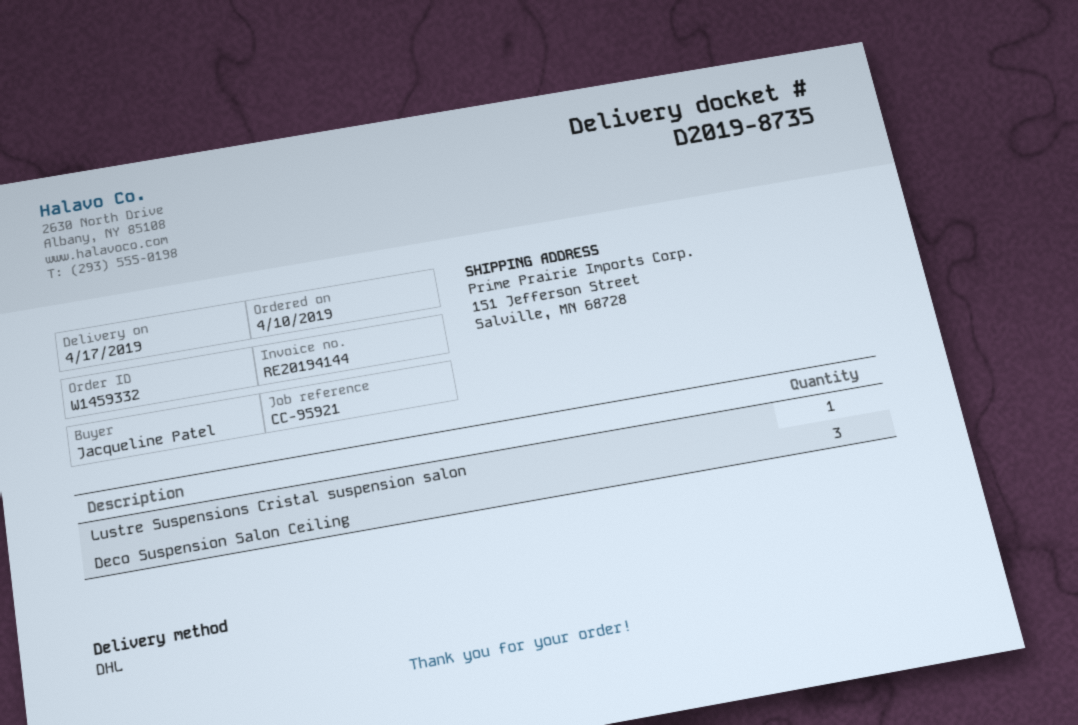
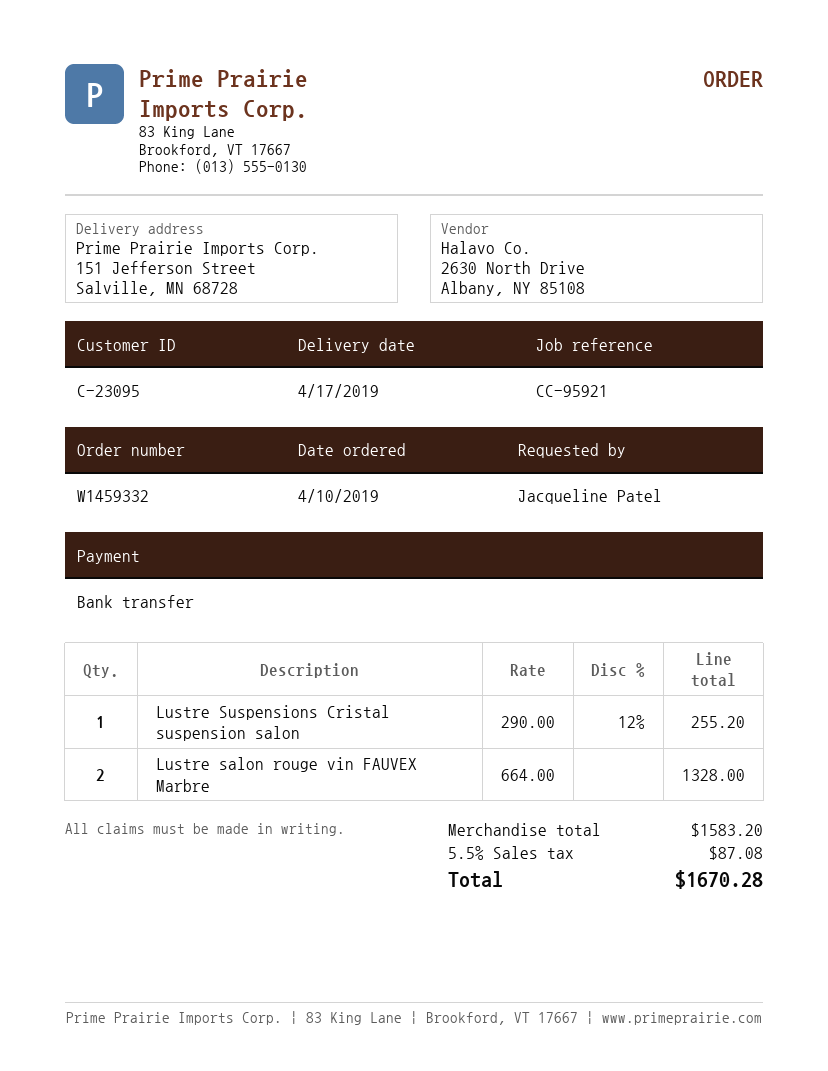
Deco Suspension Salon Ceiling: 3 -> none
Lustre salon rouge vin FAUVEX Marbre: none -> 2

